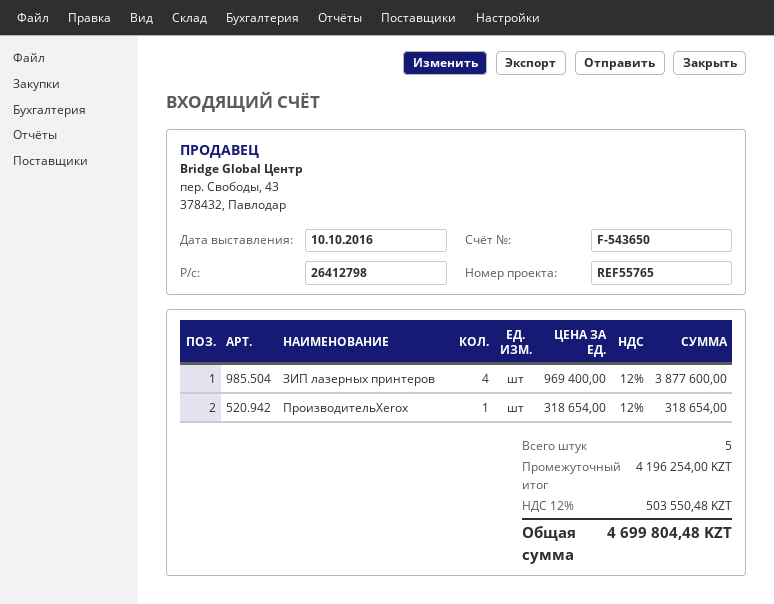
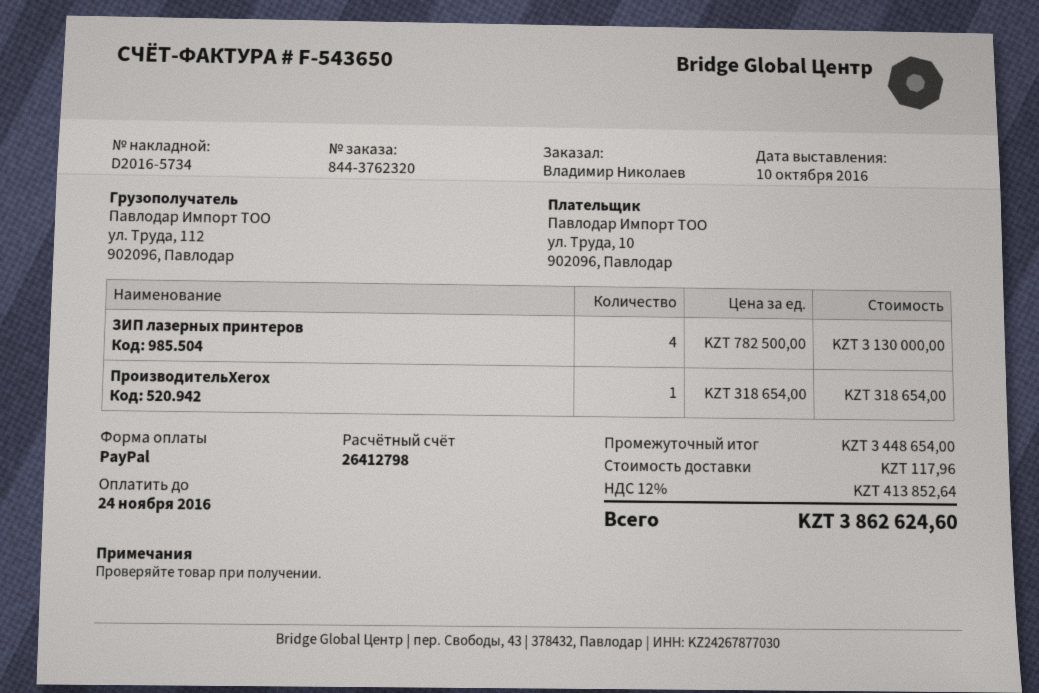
ЗИП лазерных принтеров: 4 x 969400.00 = 3877600.00 -> 4 x 782500.00 = 3130000.00
subtotal: 4196254.00 -> 3448654.00
shipping: none -> 117.96
tax: 12% = 503550.48 -> 12% = 413852.64
total: 4699804.48 -> 3862624.60

